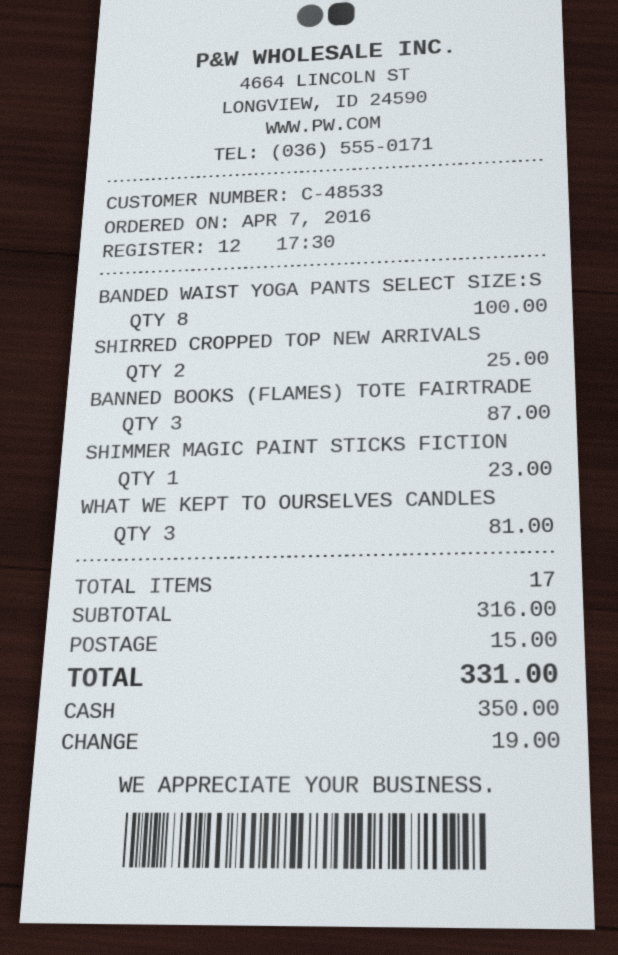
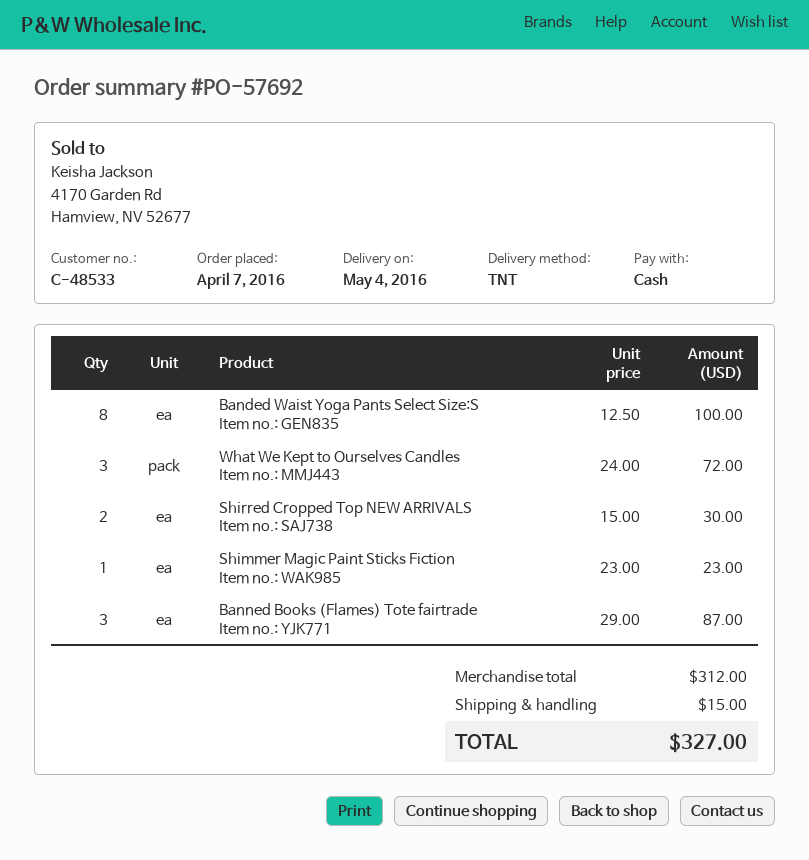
SHIRRED CROPPED TOP NEW ARRIVALS: 2 for 25.00 -> 2 for 30.00
WHAT WE KEPT TO OURSELVES CANDLES: 3 for 81.00 -> 3 for 72.00
subtotal: 316.00 -> 312.00
total: 331.00 -> 327.00

